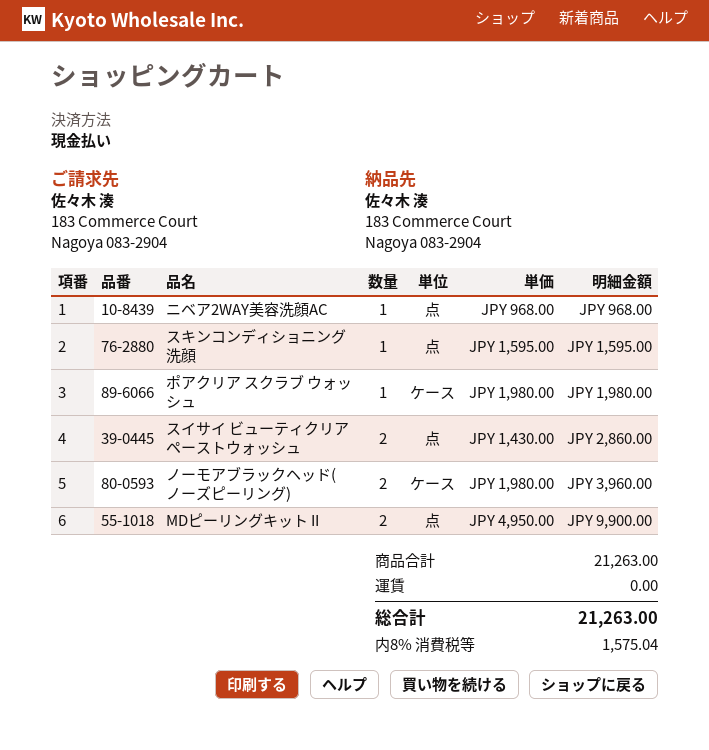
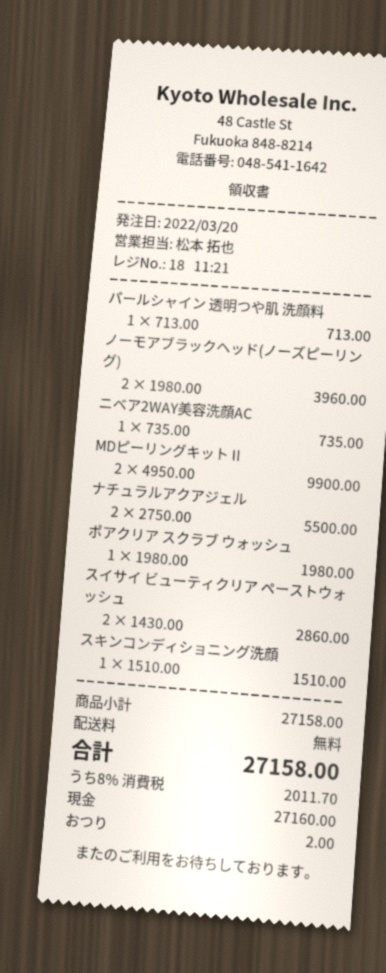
ニベア2WAY美容洗顔AC: 1 x 968.00 = 968.00 -> 1 x 735.00 = 735.00
スキンコンディショニング洗顔: 1 x 1595.00 = 1595.00 -> 1 x 1510.00 = 1510.00
パールシャイン 透明つや肌 洗顔料: none -> 1 x 713.00 = 713.00
ナチュラルアクアジェル: none -> 2 x 2750.00 = 5500.00
subtotal: 21263.00 -> 27158.00
tax: 8% = 1575.04 -> 8% = 2011.70
total: 21263.00 -> 27158.00

